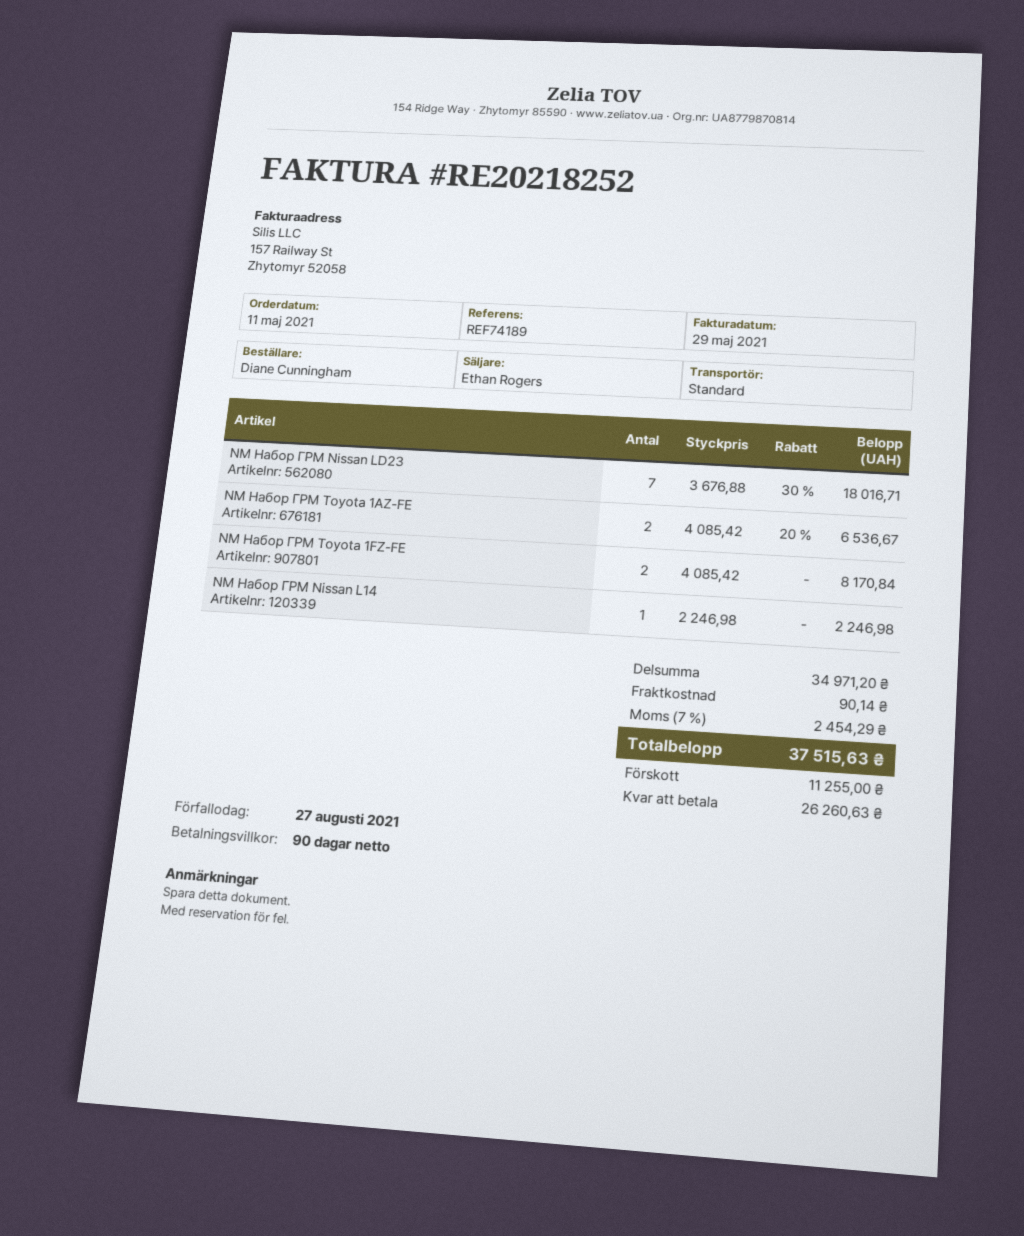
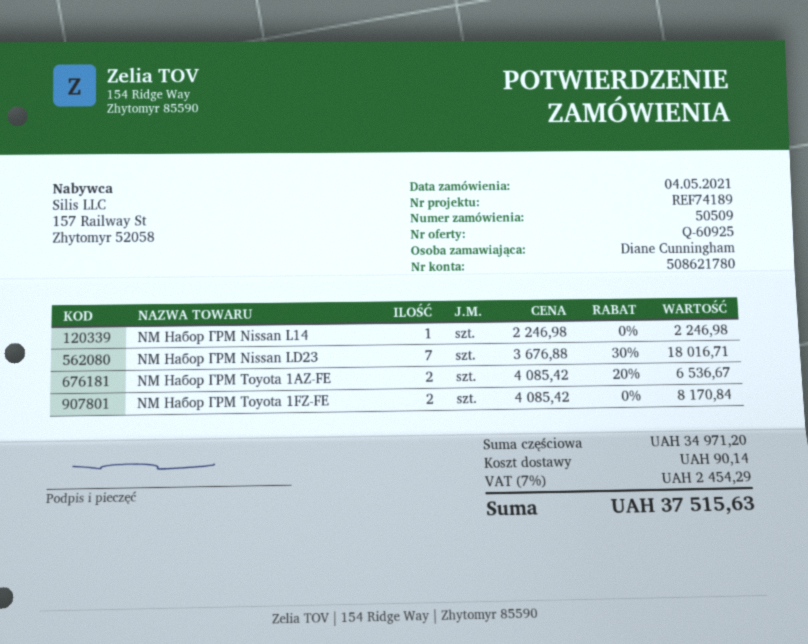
order date: 2021-05-11 -> 2021-05-04

